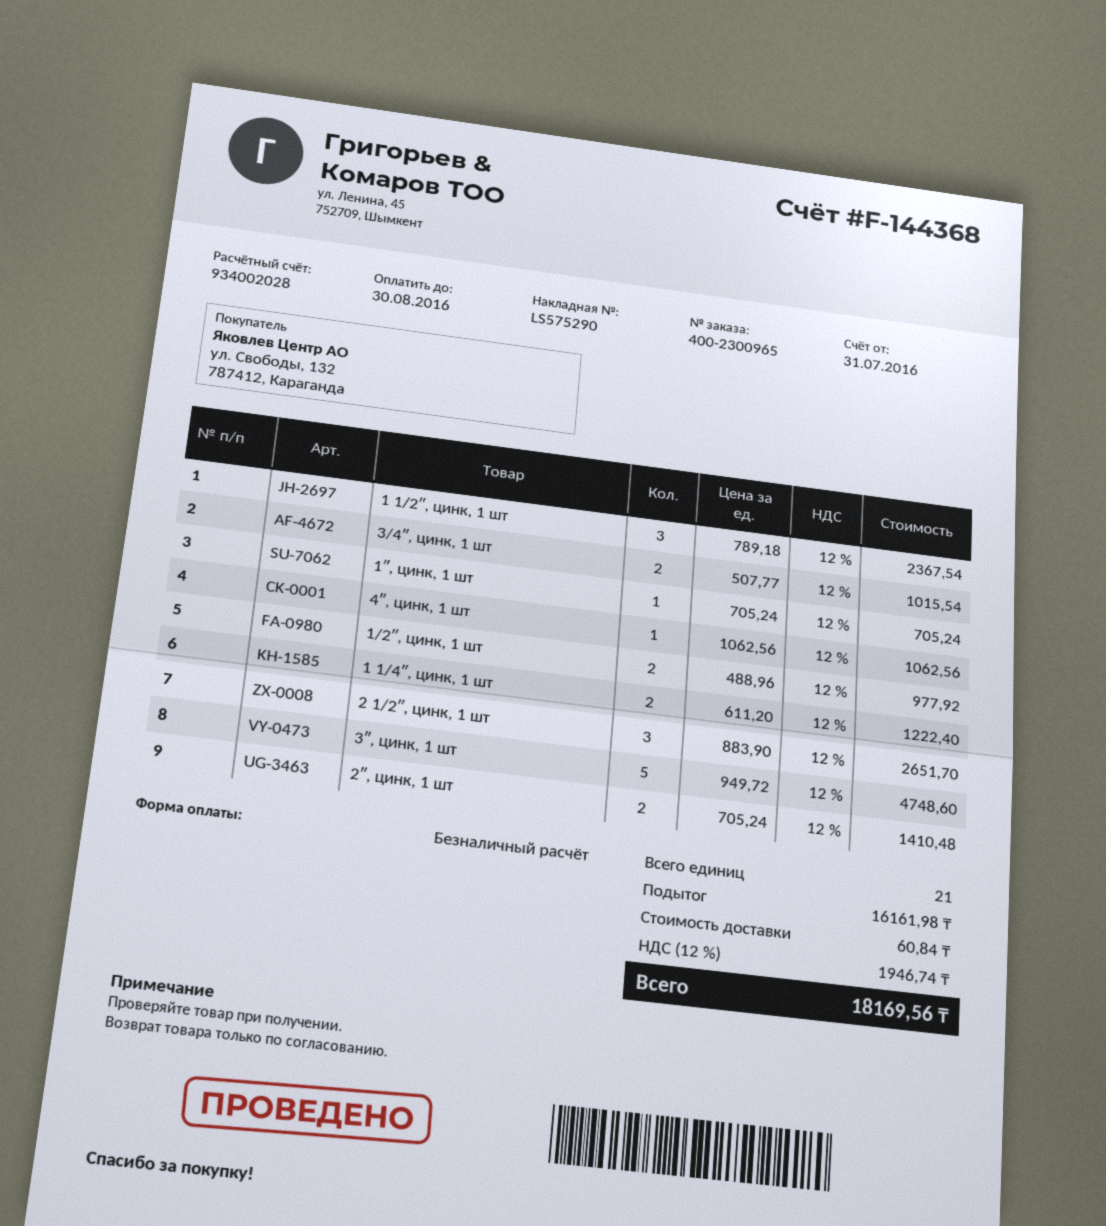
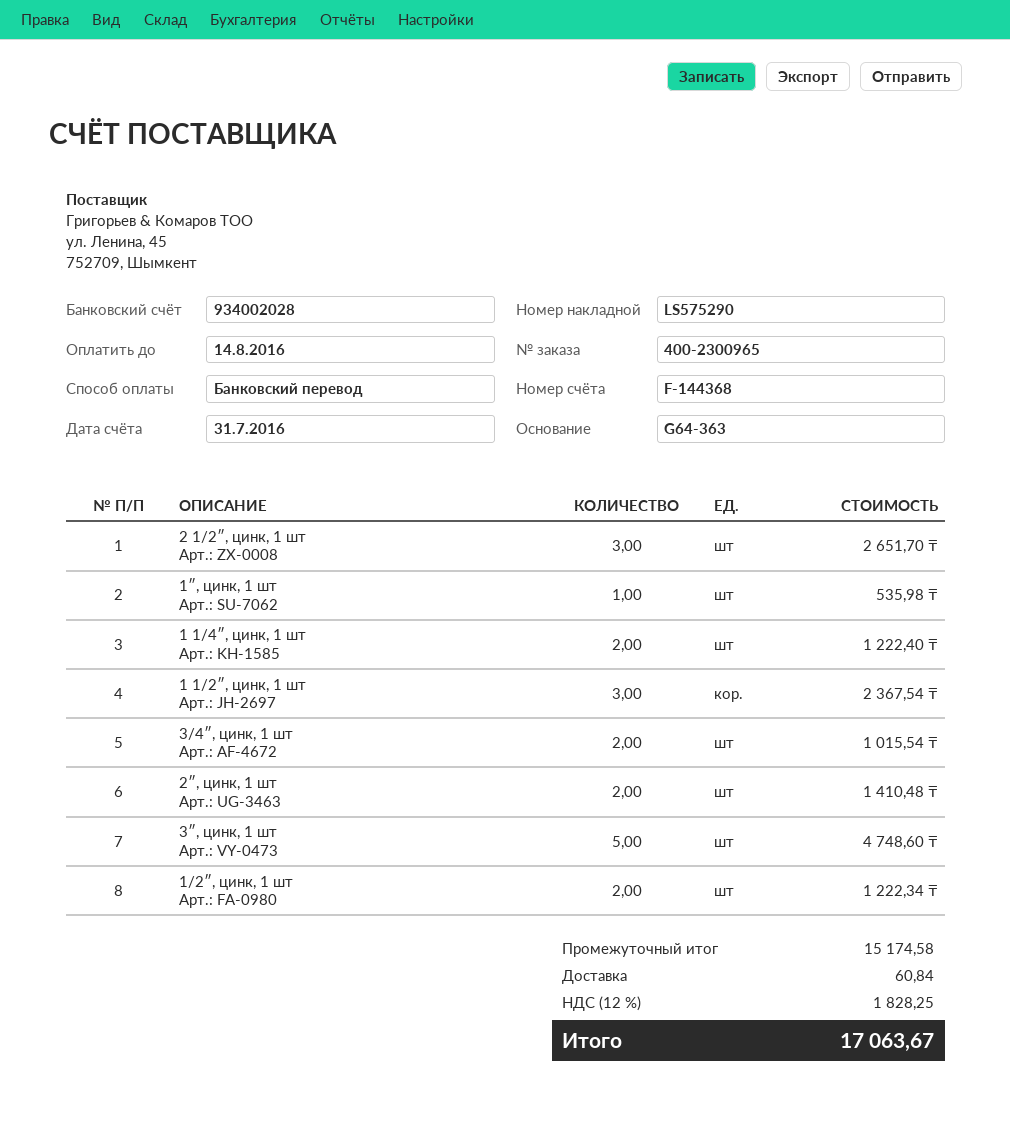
due date: 2016-08-30 -> 2016-08-14
1″, цинк, 1 шт: 1 for 705.24 -> 1 for 535.98
4″, цинк, 1 шт: 1 for 1062.56 -> none
1/2″, цинк, 1 шт: 2 for 977.92 -> 2 for 1222.34
subtotal: 16161.98 -> 15174.58
tax: 12% = 1946.74 -> 12% = 1828.25
total: 18169.56 -> 17063.67

